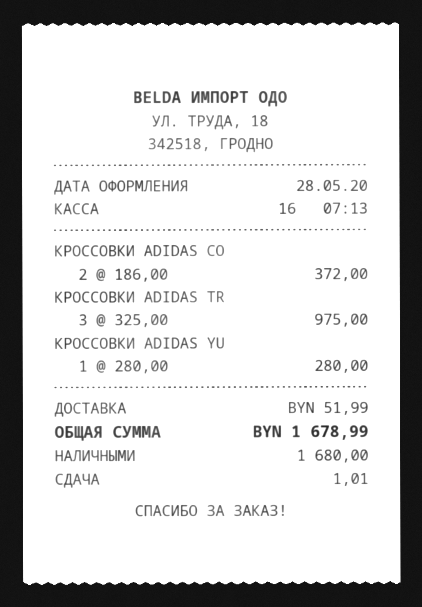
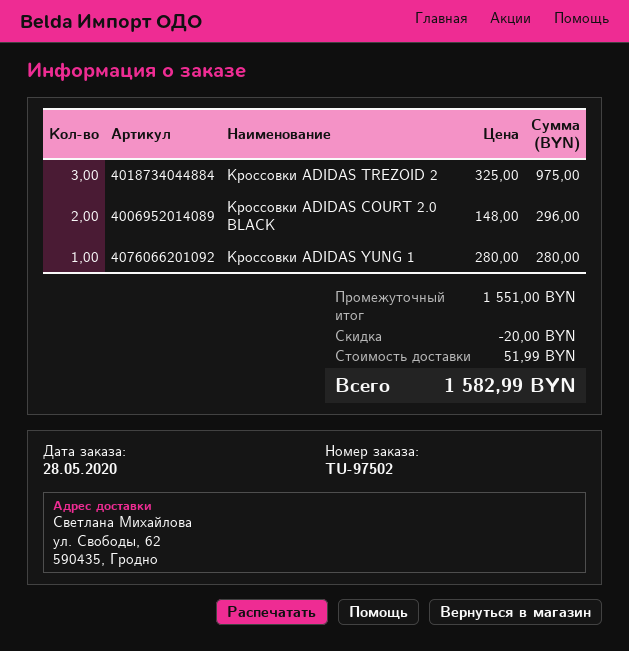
КРОССОВКИ ADIDAS CO: 2 x 186.00 = 372.00 -> 2 x 148.00 = 296.00
discount: none -> 20.00
total: 1678.99 -> 1582.99

